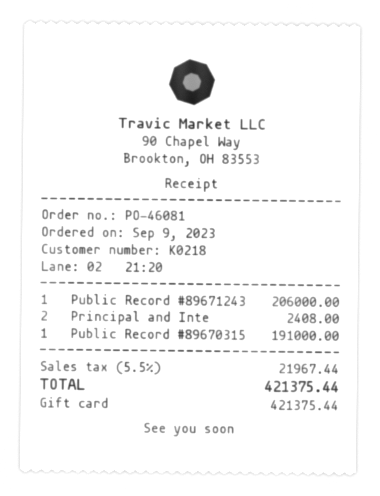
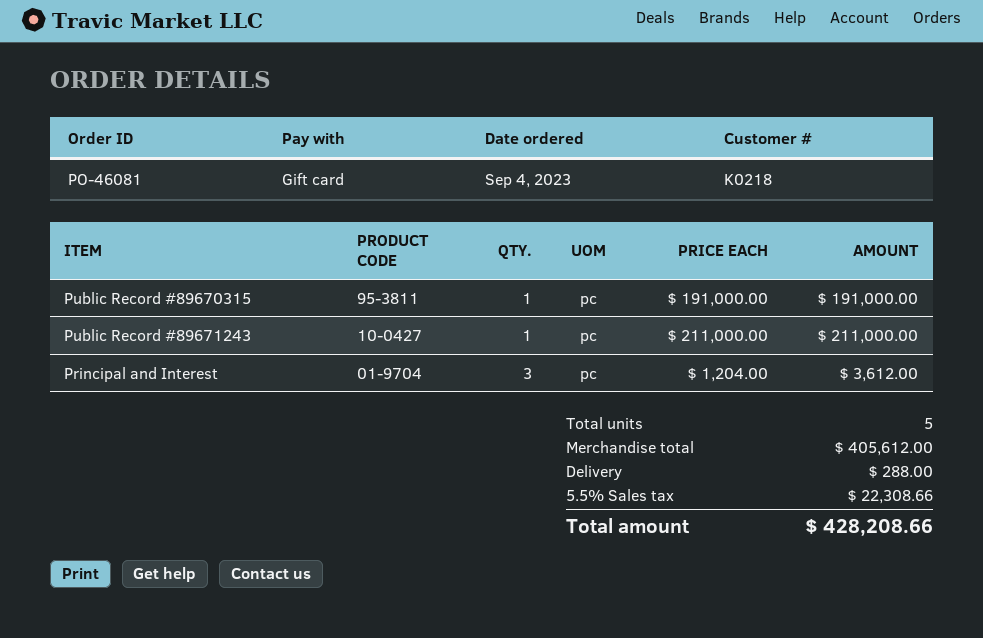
order date: 2023-09-09 -> 2023-09-04
Public Record #89671243: 1 for 206000.00 -> 1 for 211000.00
Principal and Inte: 2 for 2408.00 -> 3 for 3612.00
shipping: none -> 288.00
tax: 5.5% = 21967.44 -> 5.5% = 22308.66
total: 421375.44 -> 428208.66

